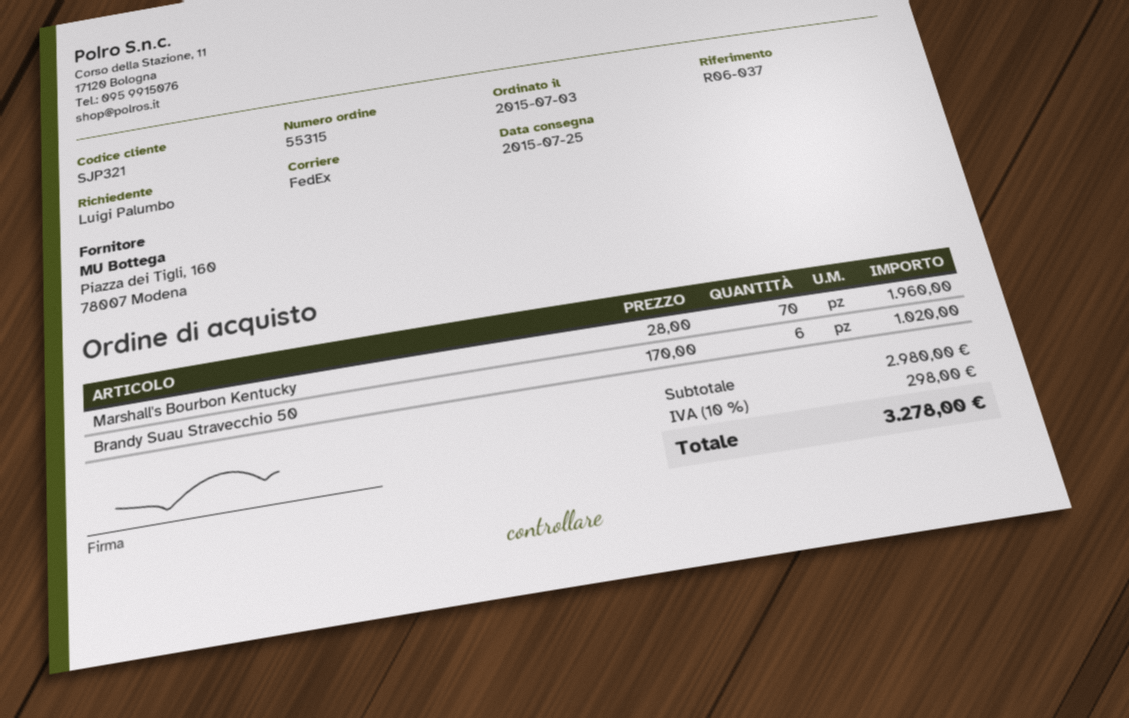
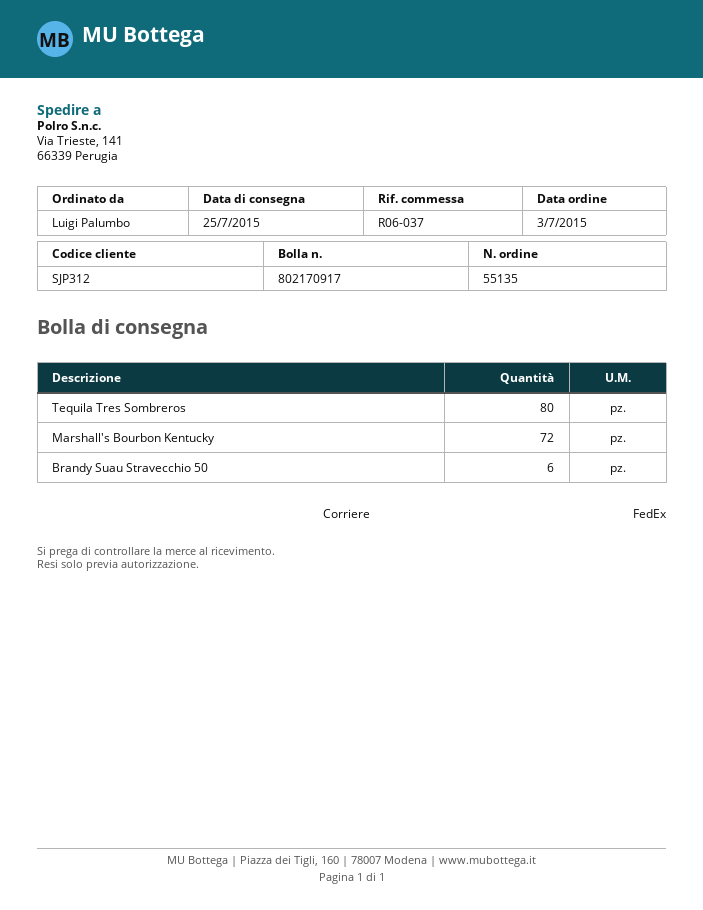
order number: 55315 -> 55135
customer number: SJP321 -> SJP312
Marshall's Bourbon Kentucky: 70 -> 72
Tequila Tres Sombreros: none -> 80

